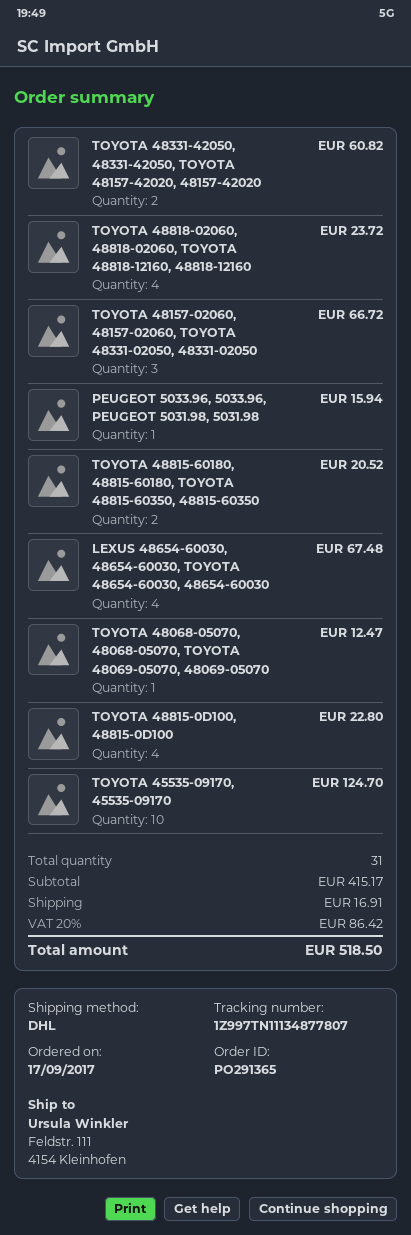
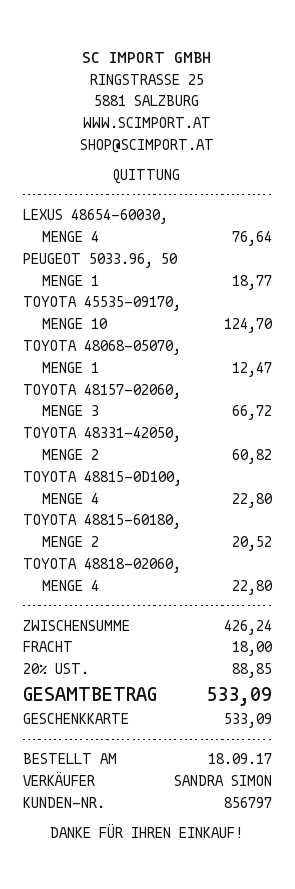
order date: 2017-09-17 -> 2017-09-18
TOYOTA 48818-02060, 48818-02060, TOYOTA 48818-12160, 48818-12160: 4 for 23.72 -> 4 for 22.80
PEUGEOT 5033.96, 5033.96, PEUGEOT 5031.98, 5031.98: 1 for 15.94 -> 1 for 18.77
LEXUS 48654-60030, 48654-60030, TOYOTA 48654-60030, 48654-60030: 4 for 67.48 -> 4 for 76.64
subtotal: 415.17 -> 426.24
shipping: 16.91 -> 18.00
tax: 20% = 86.42 -> 20% = 88.85
total: 518.50 -> 533.09

